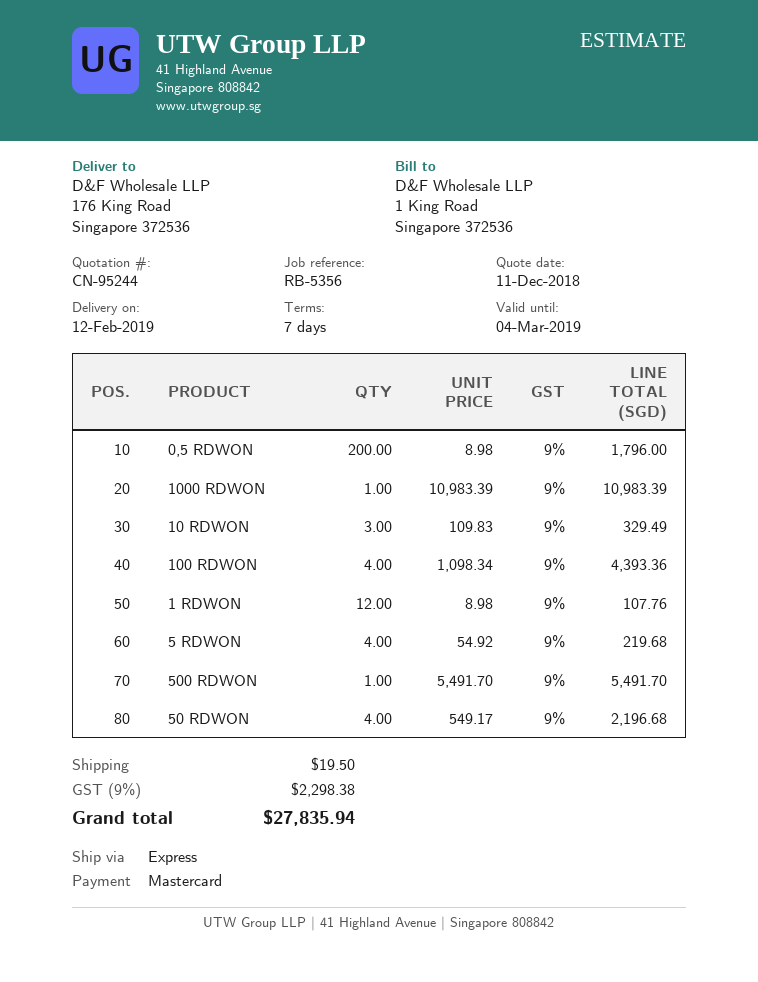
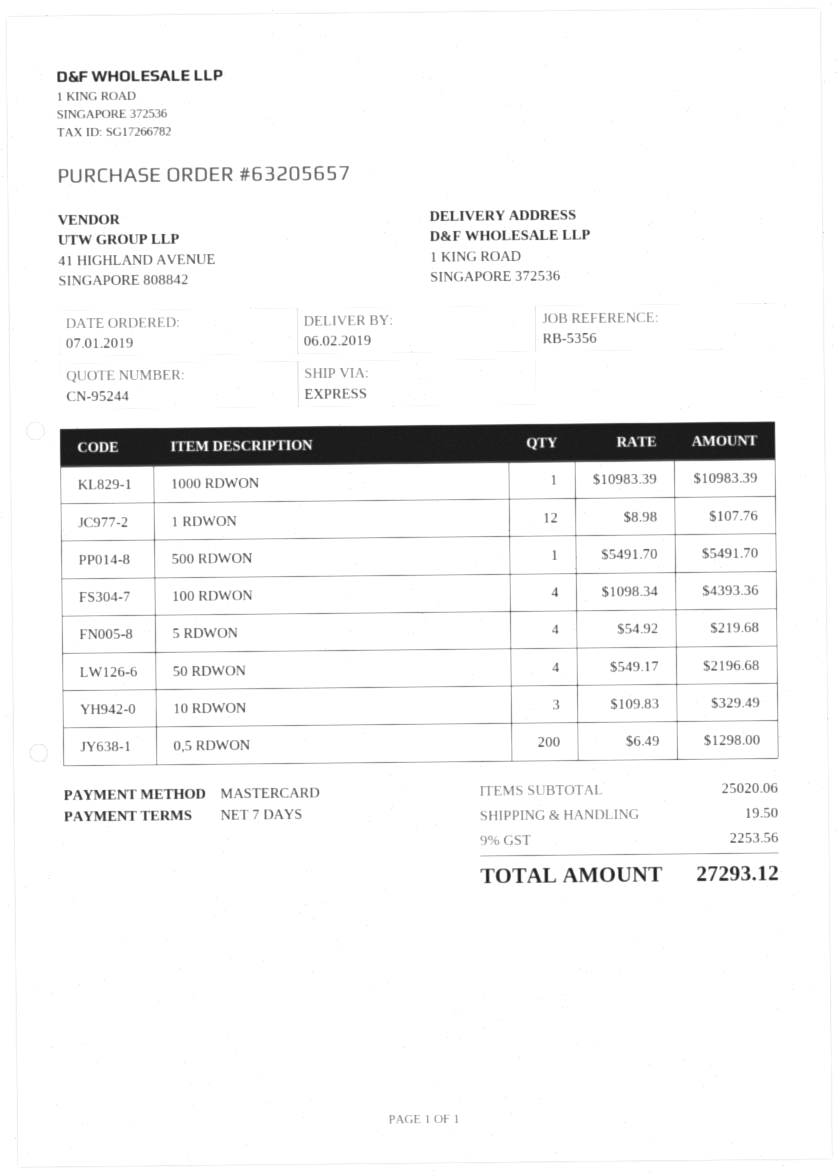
delivery date: 2019-02-12 -> 2019-02-06
ship to: 176 King Road, Singapore 372536 -> 1 KING ROAD, SINGAPORE 372536
0,5 RDWON: 200 x 8.98 = 1796.00 -> 200 x 6.49 = 1298.00
tax: 9% = 2298.38 -> 9% = 2253.56
total: 27835.94 -> 27293.12

